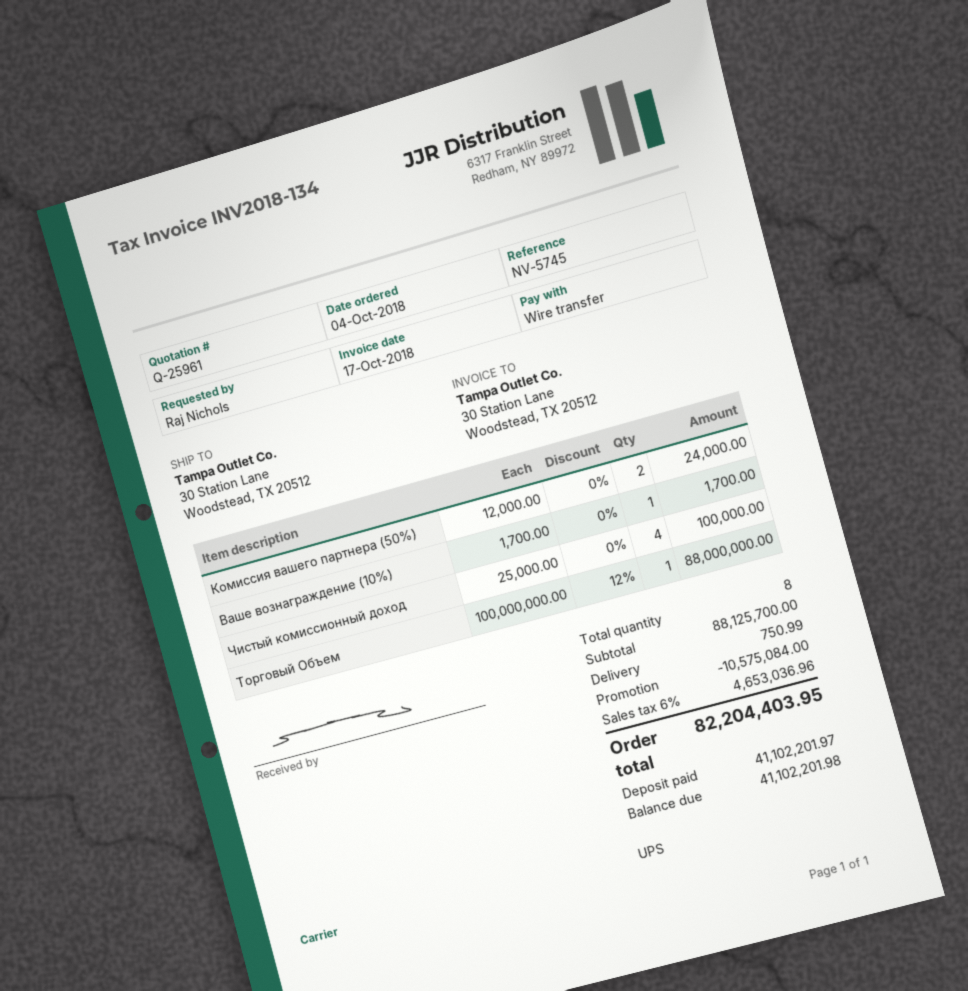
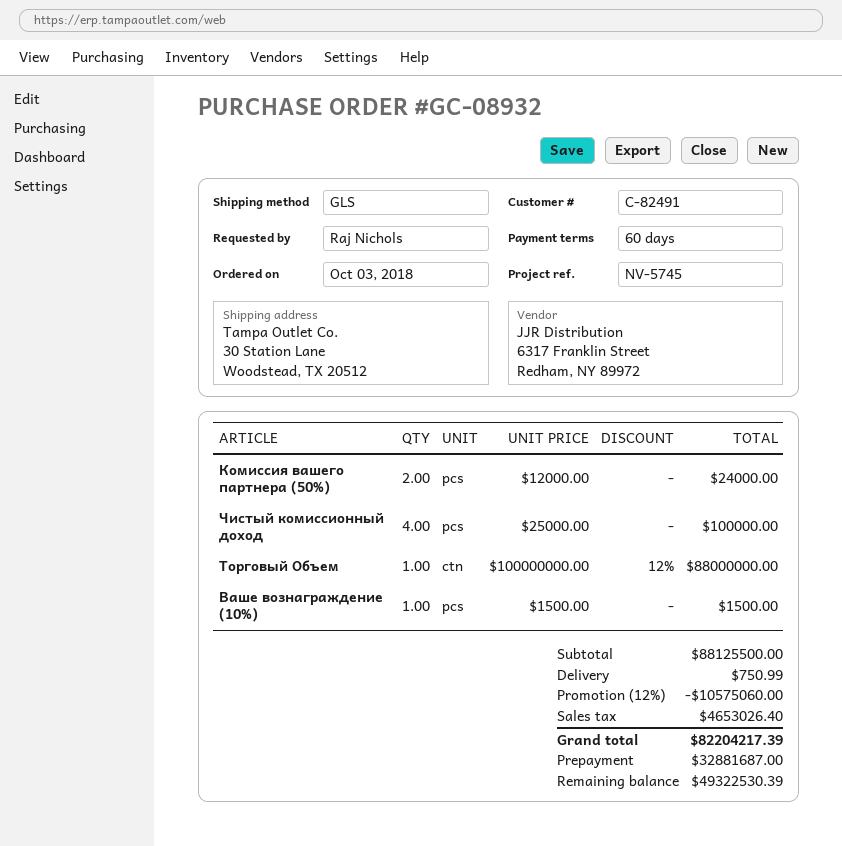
order date: 2018-10-04 -> 2018-10-03
shipping method: UPS -> GLS
Ваше вознаграждение (10%): 1 x 1700.00 = 1700.00 -> 1 x 1500.00 = 1500.00
subtotal: 88125700.00 -> 88125500.00
discount: 10575084.00 -> 10575060.00
tax: 4653036.96 -> 4653026.40
total: 82204403.95 -> 82204217.39
deposit: 41102201.97 -> 32881687.00
balance: 41102201.98 -> 49322530.39

